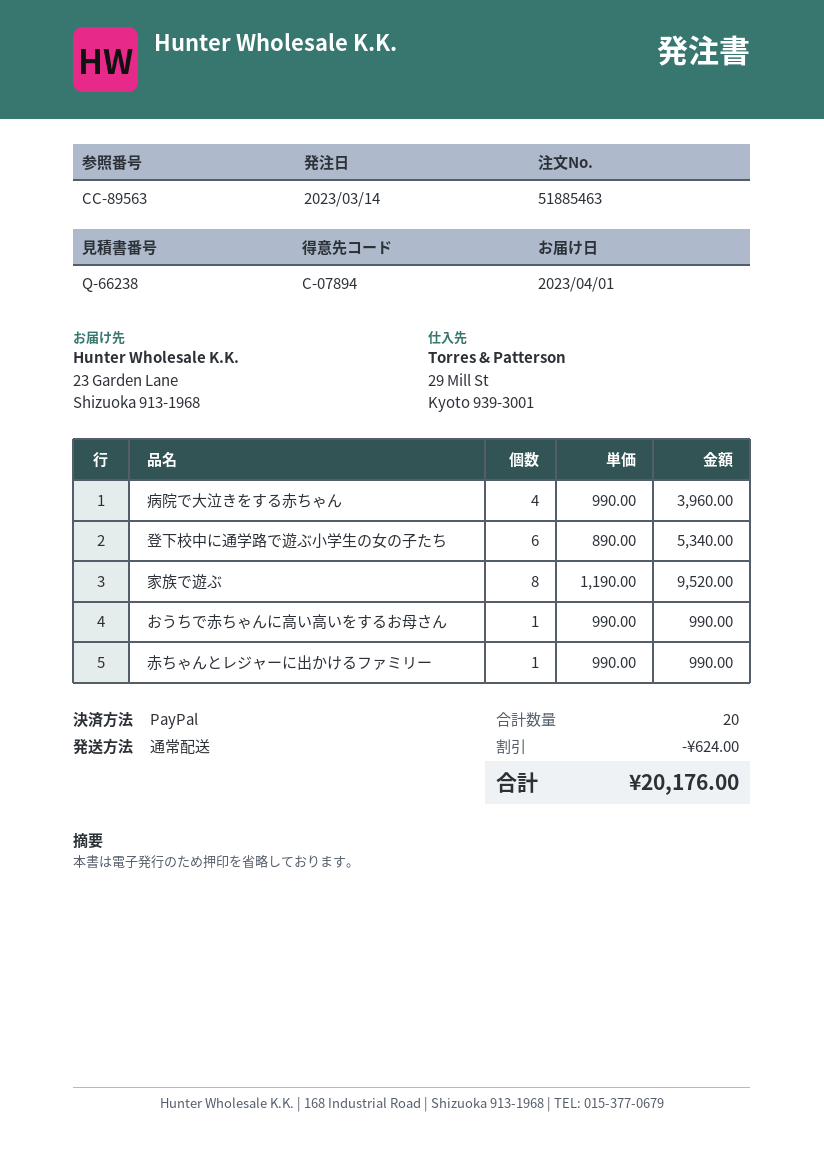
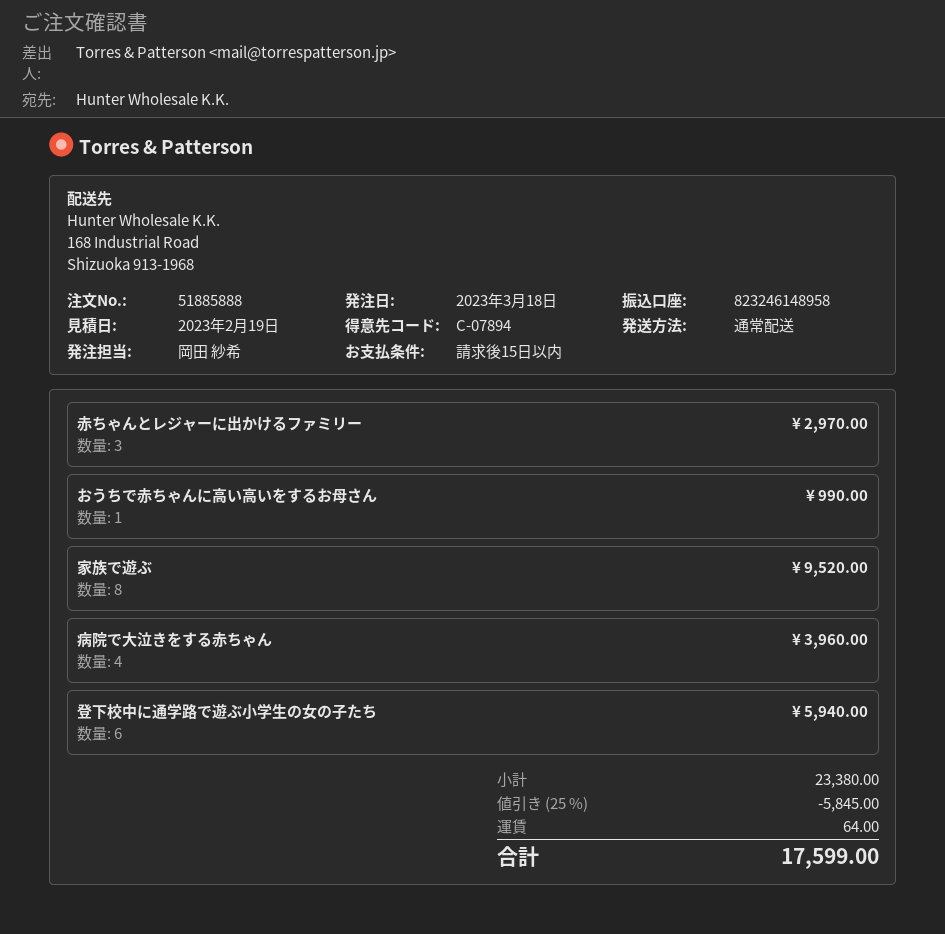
order number: 51885463 -> 51885888
order date: 2023-03-14 -> 2023-03-18
ship to: 23 Garden Lane, Shizuoka 913-1968 -> 168 Industrial Road, Shizuoka 913-1968
登下校中に通学路で遊ぶ小学生の女の子たち: 6 for 5340.00 -> 6 for 5940.00
赤ちゃんとレジャーに出かけるファミリー: 1 for 990.00 -> 3 for 2970.00
discount: 624.00 -> 5845.00
shipping: none -> 64.00
total: 20176.00 -> 17599.00

